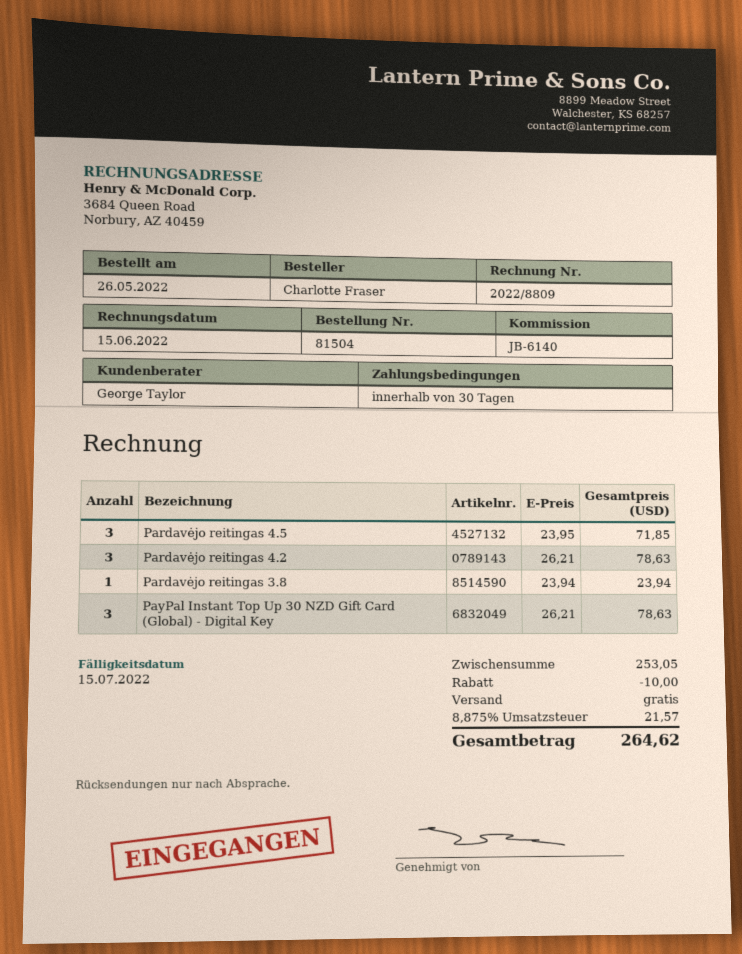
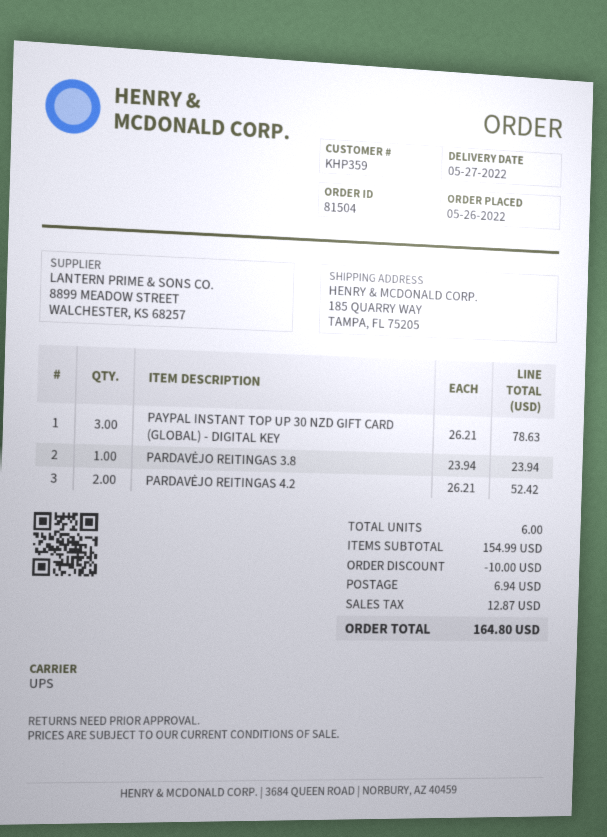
Pardavėjo reitingas 4.5: 3 x 23.95 = 71.85 -> none
Pardavėjo reitingas 4.2: 3 x 26.21 = 78.63 -> 2 x 26.21 = 52.42
subtotal: 253.05 -> 154.99
shipping: 0.00 -> 6.94
tax: 21.57 -> 12.87
total: 264.62 -> 164.80

